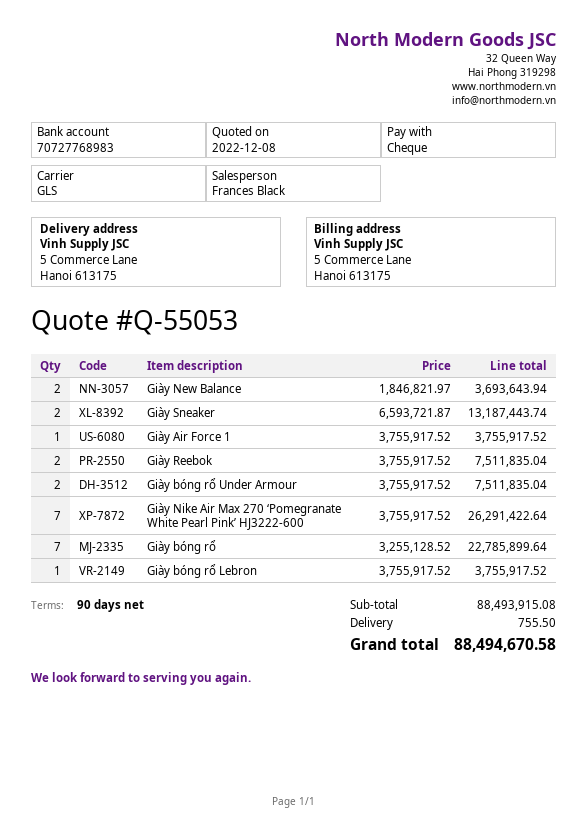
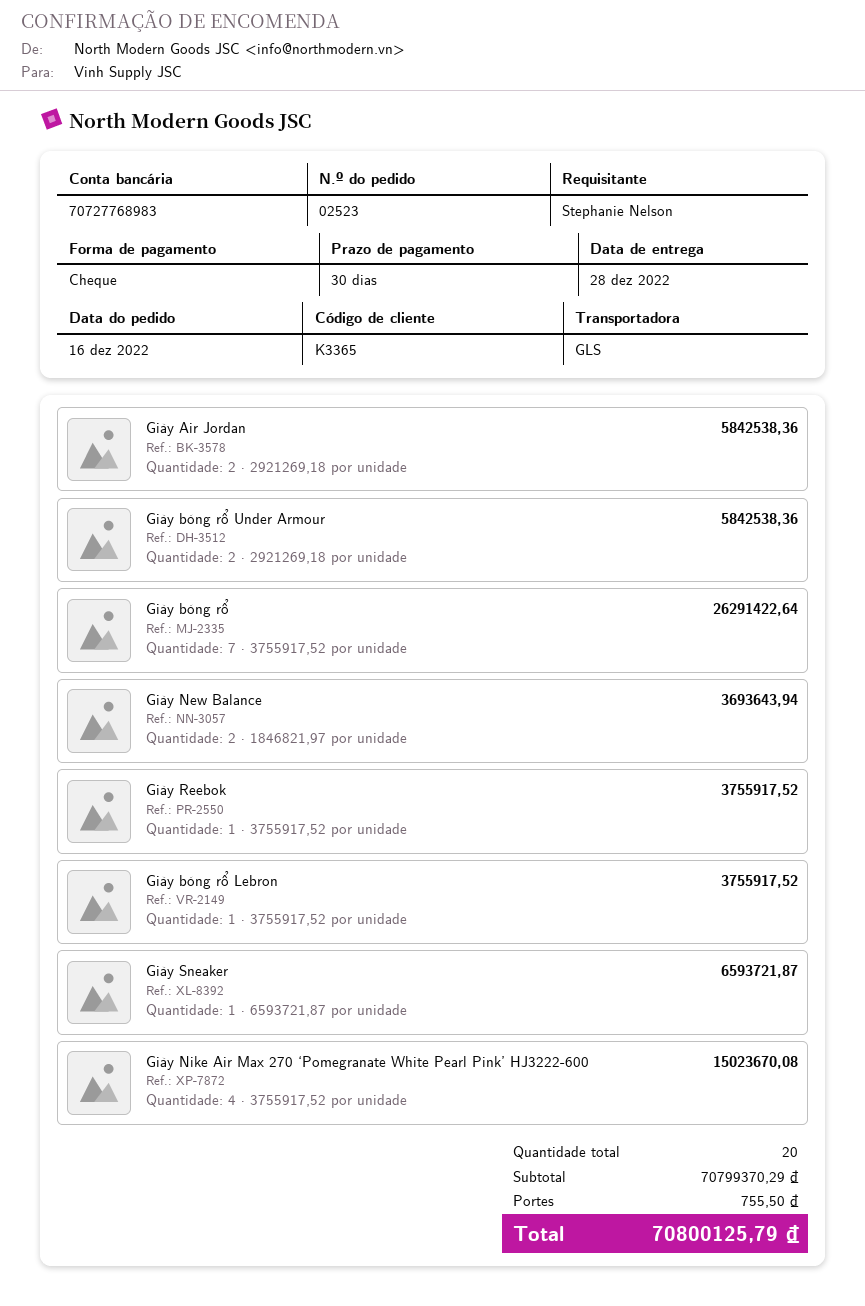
payment terms: 90 days -> 30 days
Giày Sneaker: 2 x 6593721.87 = 13187443.74 -> 1 x 6593721.87 = 6593721.87
Giày Air Force 1: 1 x 3755917.52 = 3755917.52 -> none
Giày Reebok: 2 x 3755917.52 = 7511835.04 -> 1 x 3755917.52 = 3755917.52
Giày bóng rổ Under Armour: 2 x 3755917.52 = 7511835.04 -> 2 x 2921269.18 = 5842538.36
Giày Nike Air Max 270 ‘Pomegranate White Pearl Pink’ HJ3222-600: 7 x 3755917.52 = 26291422.64 -> 4 x 3755917.52 = 15023670.08
Giày bóng rổ: 7 x 3255128.52 = 22785899.64 -> 7 x 3755917.52 = 26291422.64
Giày Air Jordan: none -> 2 x 2921269.18 = 5842538.36
subtotal: 88493915.08 -> 70799370.29
total: 88494670.58 -> 70800125.79

